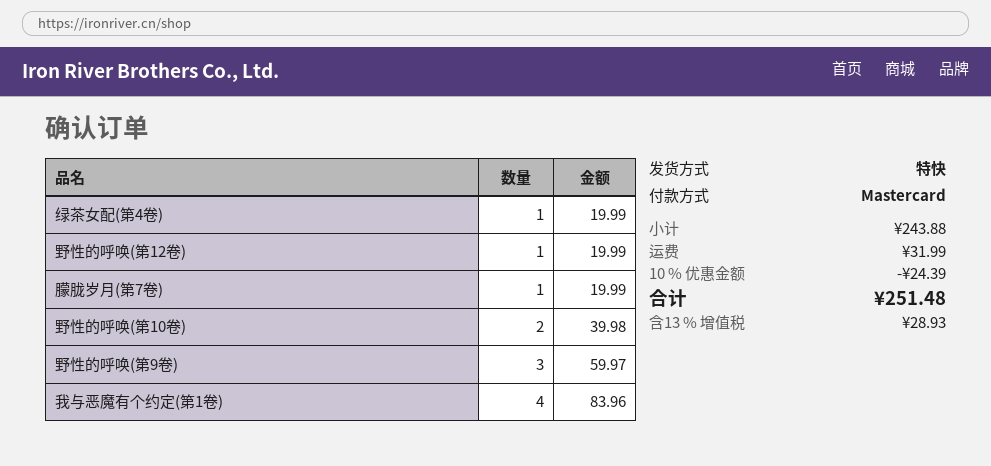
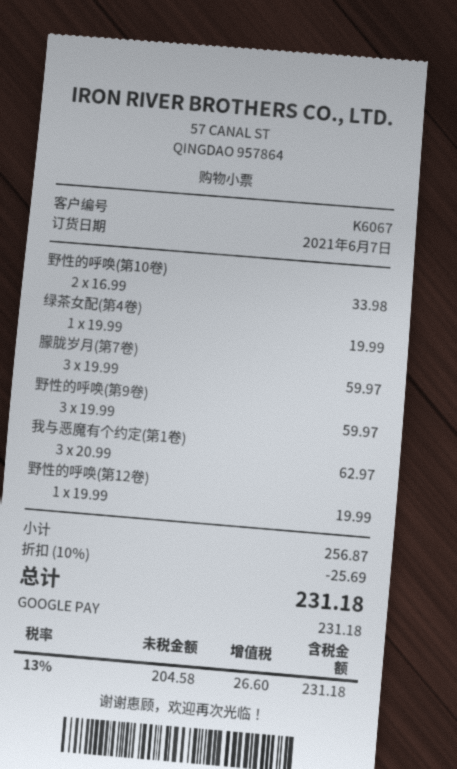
payment method: Mastercard -> Google Pay
朦胧岁月(第7卷): 1 for 19.99 -> 3 for 59.97
野性的呼唤(第10卷): 2 for 39.98 -> 2 for 33.98
我与恶魔有个约定(第1卷): 4 for 83.96 -> 3 for 62.97
subtotal: 243.88 -> 256.87
discount: 10% = 24.39 -> 10% = 25.69
shipping: 31.99 -> none
tax: 13% = 28.93 -> 13% = 26.60
total: 251.48 -> 231.18

